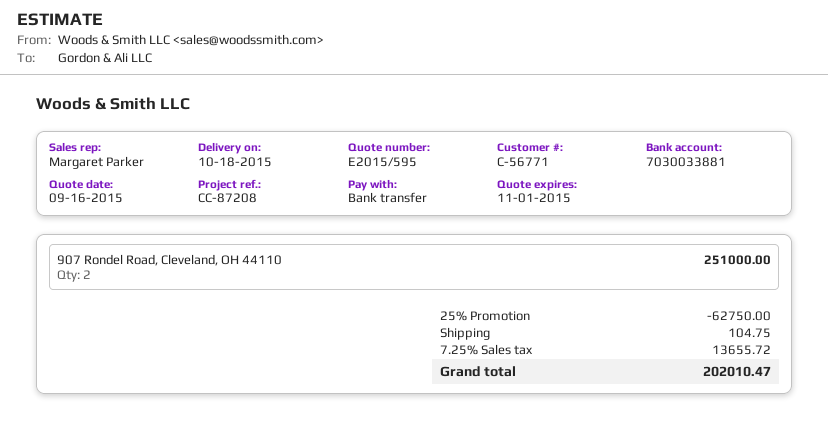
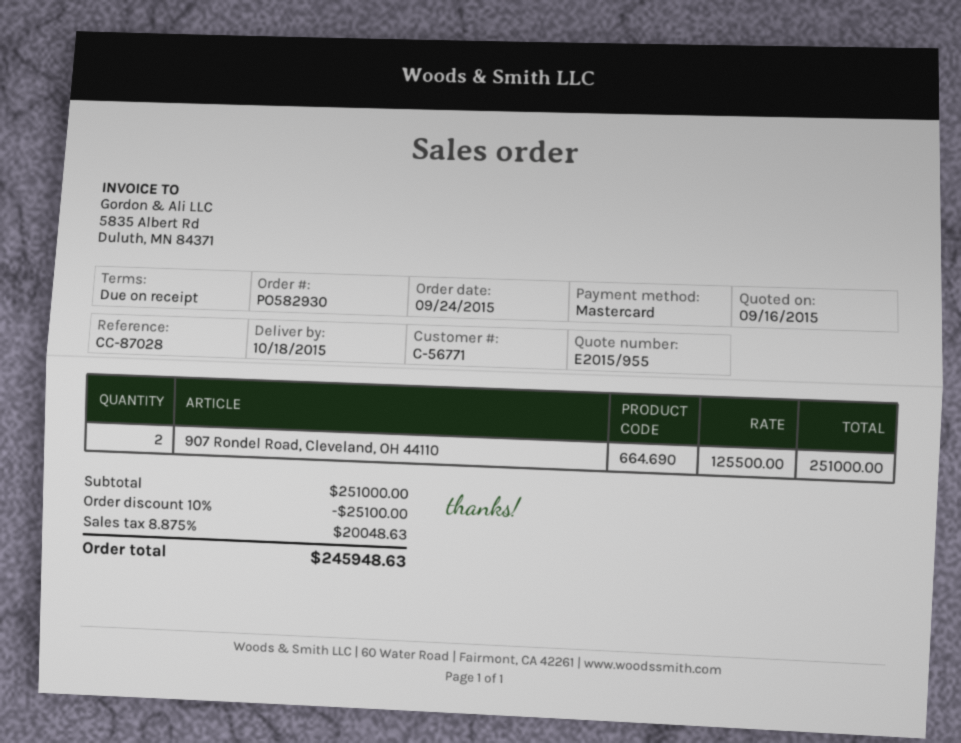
quote number: E2015/595 -> E2015/955
reference: CC-87208 -> CC-87028
payment method: bank transfer -> Mastercard
discount: 25% = 62750.00 -> 10% = 25100.00
shipping: 104.75 -> none
tax: 7.25% = 13655.72 -> 8.875% = 20048.63
total: 202010.47 -> 245948.63

